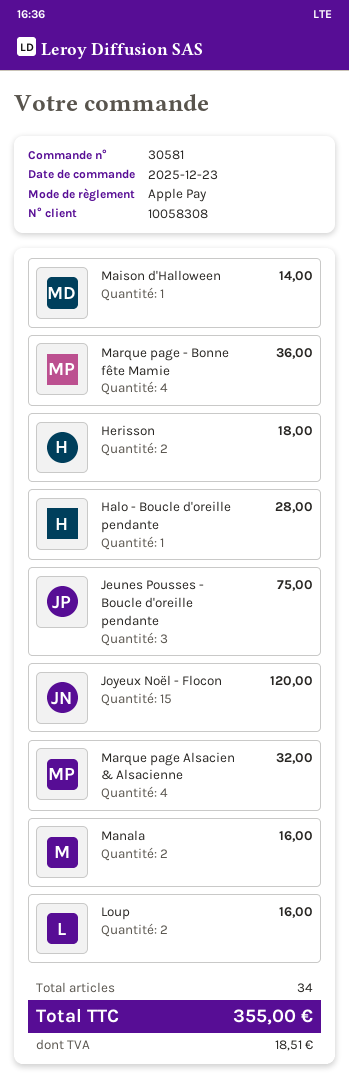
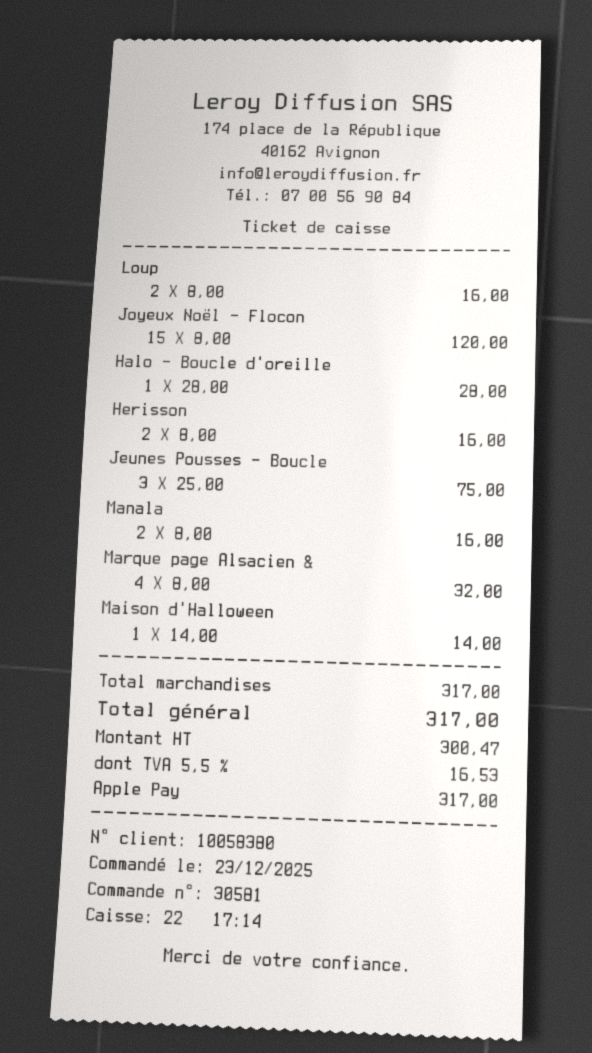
customer number: 10058308 -> 10058380
Marque page - Bonne fête Mamie: 4 for 36.00 -> none
Herisson: 2 for 18.00 -> 2 for 16.00
tax: 18.51 -> 16.53
total: 355.00 -> 317.00

